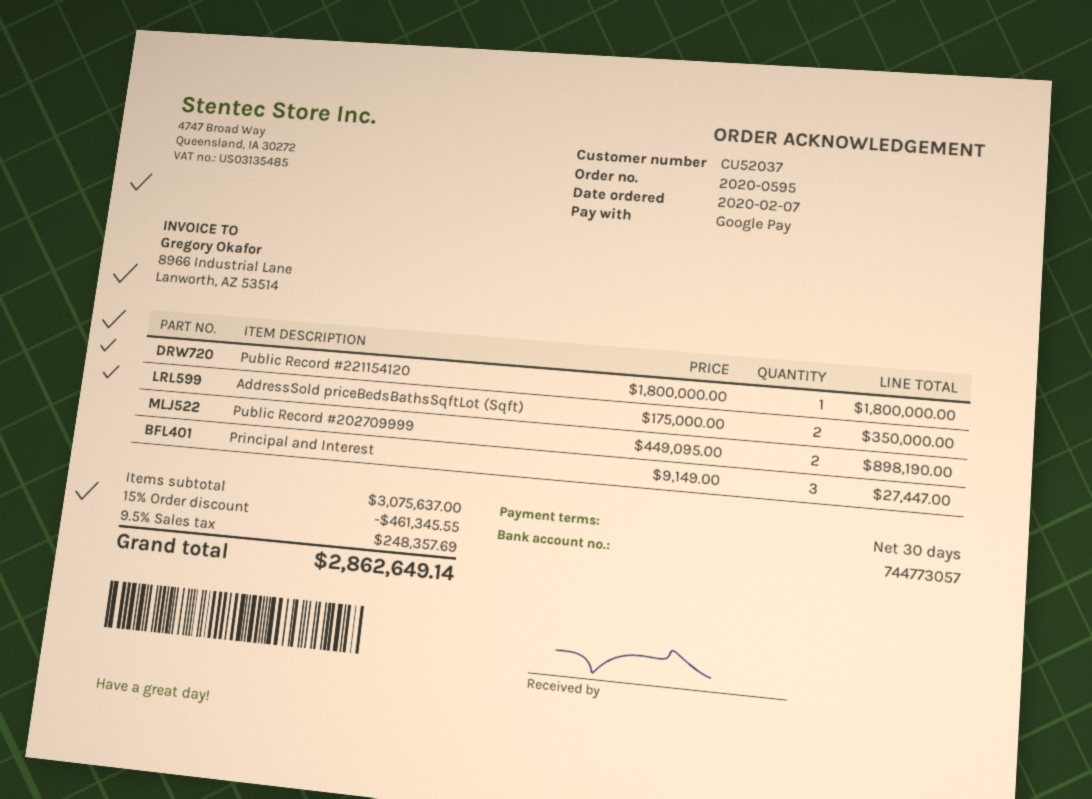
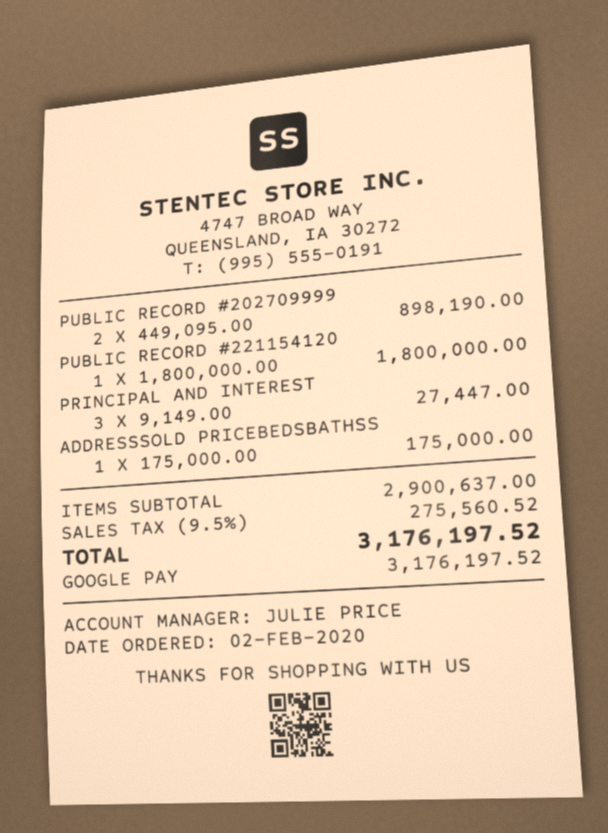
order date: 2020-02-07 -> 2020-02-02
AddressSold priceBedsBathsSqftLot (Sqft): 2 x 175000.00 = 350000.00 -> 1 x 175000.00 = 175000.00
subtotal: 3075637.00 -> 2900637.00
discount: 15% = 461345.55 -> none
tax: 9.5% = 248357.69 -> 9.5% = 275560.52
total: 2862649.14 -> 3176197.52

